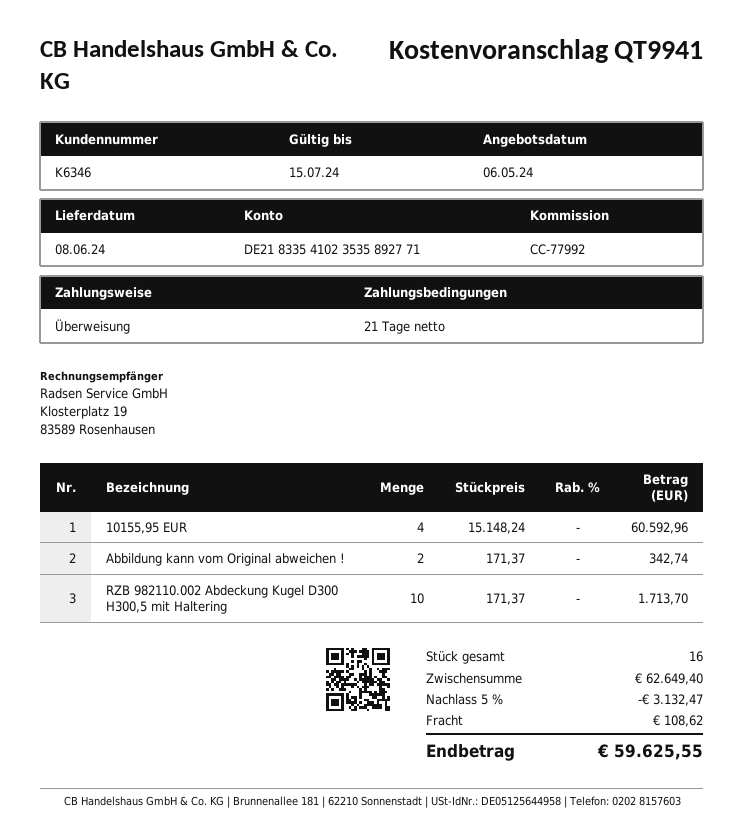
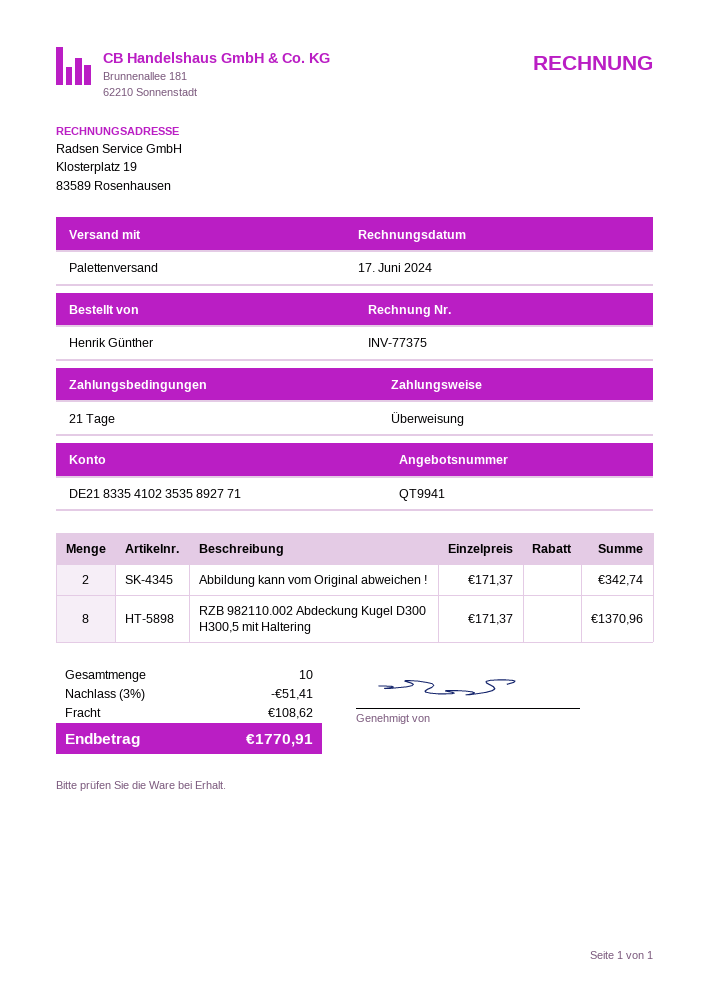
10155,95 EUR: 4 x 15148.24 = 60592.96 -> none
RZB 982110.002 Abdeckung Kugel D300 H300,5 mit Haltering: 10 x 171.37 = 1713.70 -> 8 x 171.37 = 1370.96
total quantity: 16 -> 10
discount: 5% = 3132.47 -> 3% = 51.41
total: 59625.55 -> 1770.91

